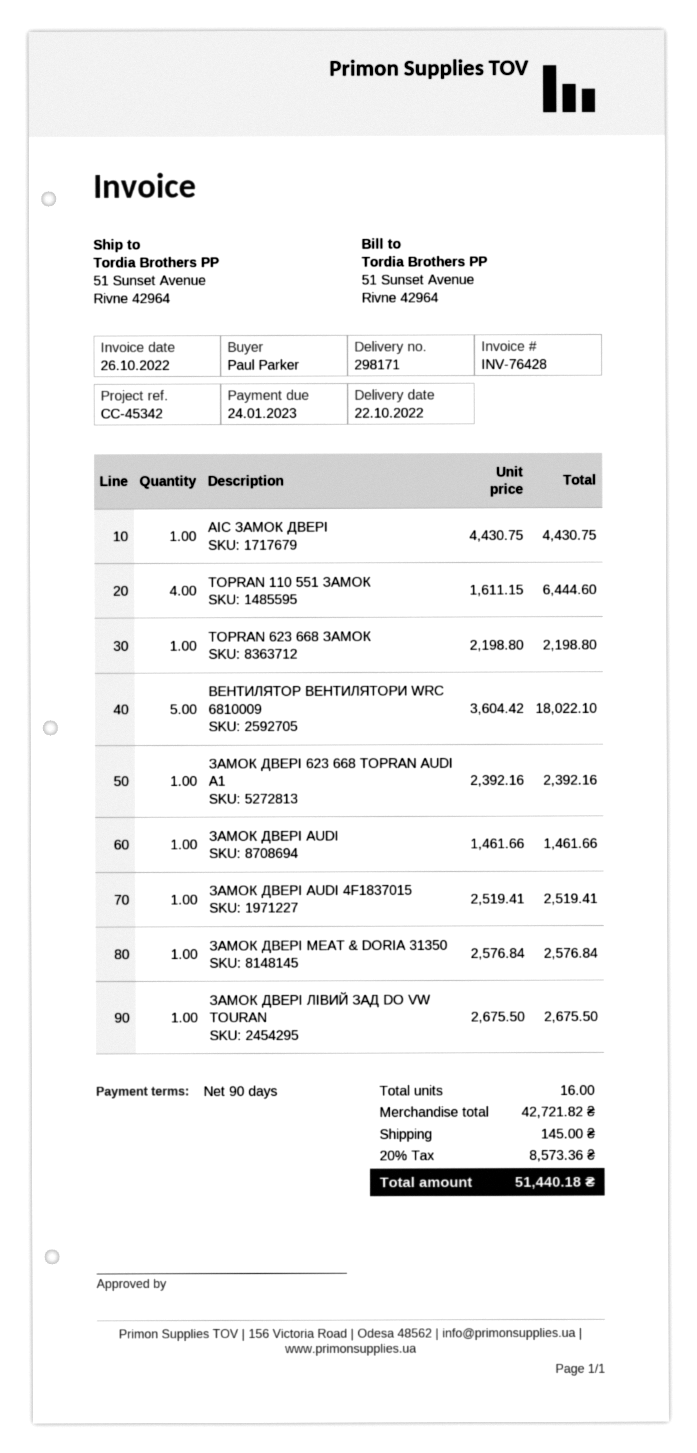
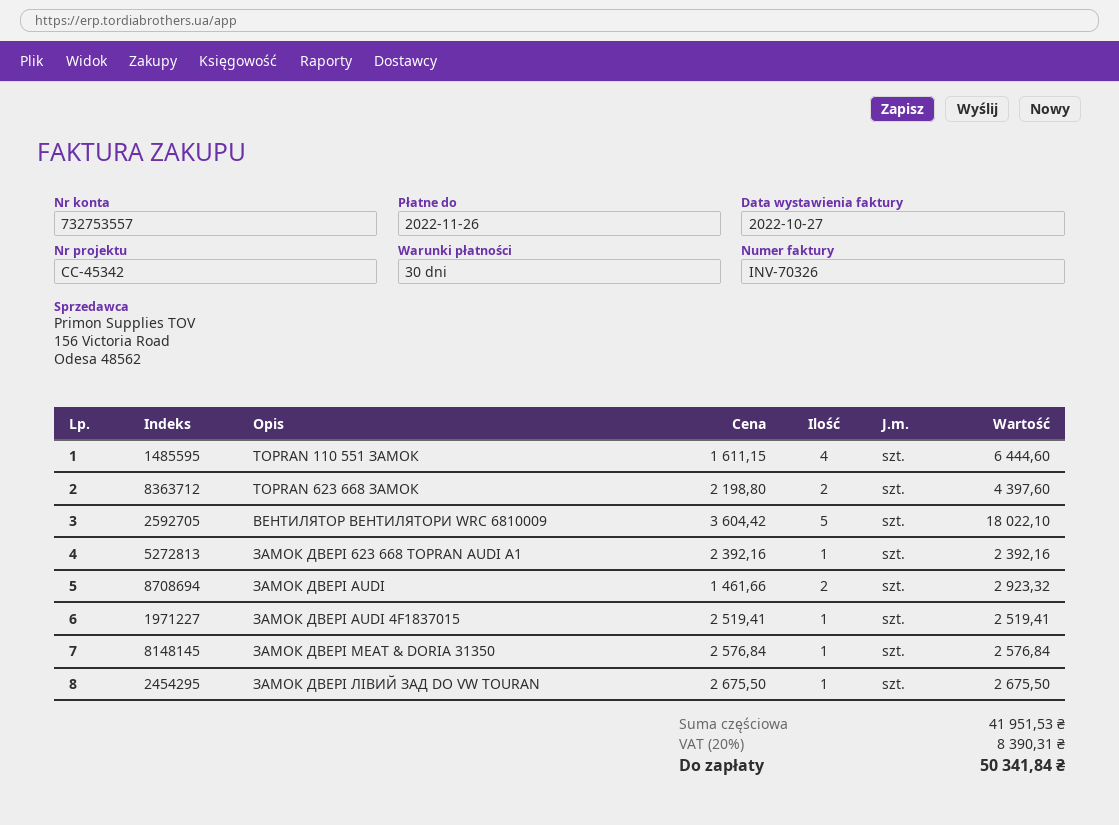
invoice number: INV-76428 -> INV-70326
invoice date: 2022-10-26 -> 2022-10-27
payment terms: 90 days -> 30 days
due date: 2023-01-24 -> 2022-11-26
AIC ЗАМОК ДВЕРІ: 1 x 4430.75 = 4430.75 -> none
TOPRAN 623 668 ЗАМОК: 1 x 2198.80 = 2198.80 -> 2 x 2198.80 = 4397.60
ЗАМОК ДВЕРІ AUDI: 1 x 1461.66 = 1461.66 -> 2 x 1461.66 = 2923.32
subtotal: 42721.82 -> 41951.53
shipping: 145.00 -> none
tax: 20% = 8573.36 -> 20% = 8390.31
total: 51440.18 -> 50341.84

